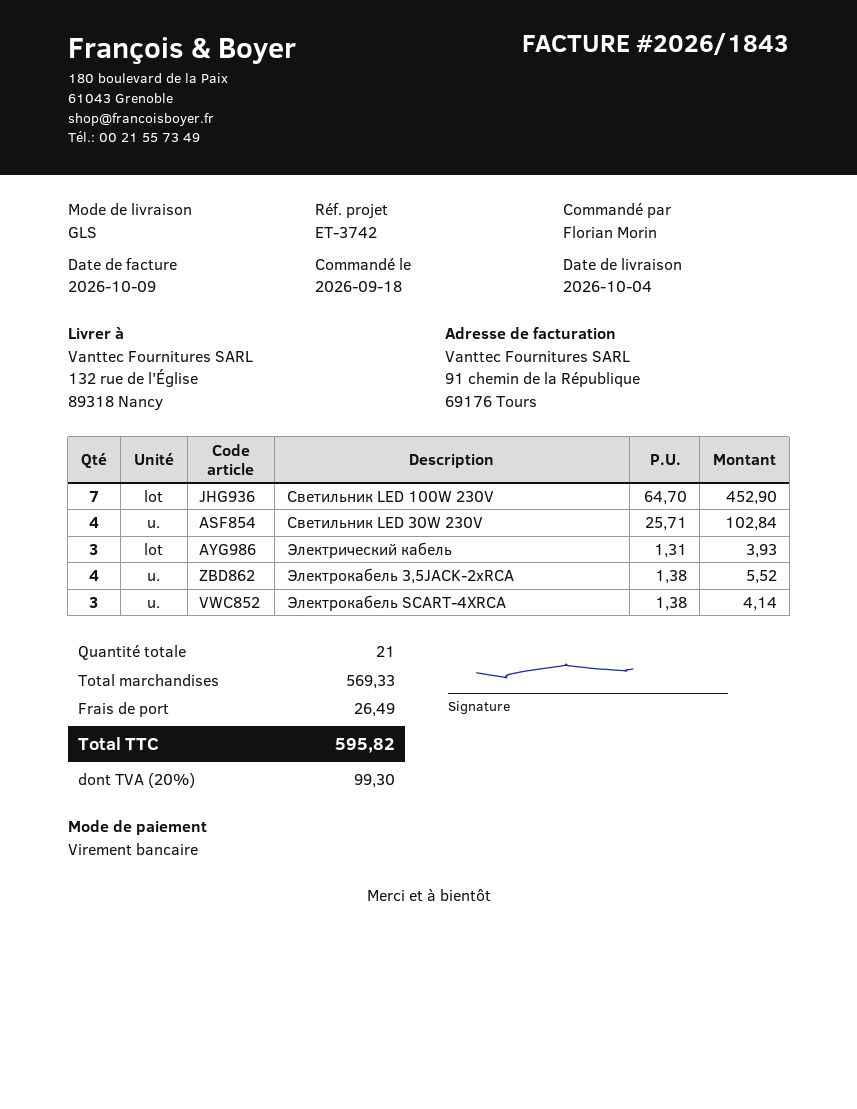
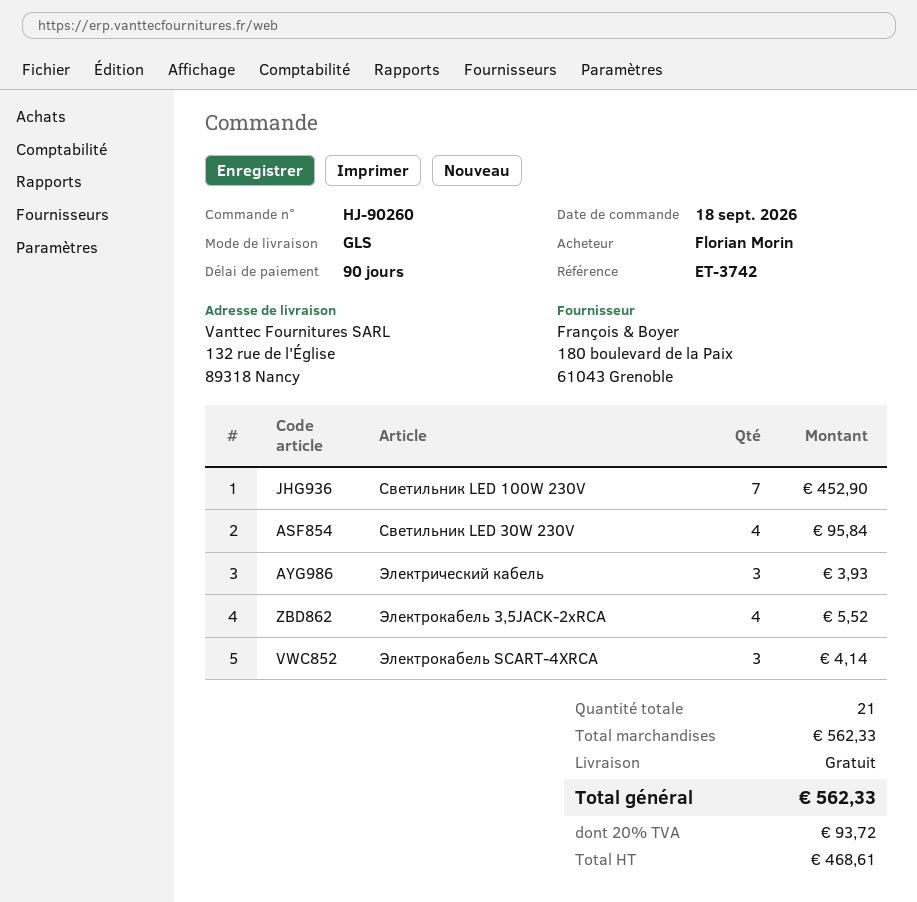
Светильник LED 30W 230V: 4 for 102.84 -> 4 for 95.84
subtotal: 569.33 -> 562.33
shipping: 26.49 -> 0.00
tax: 20% = 99.30 -> 20% = 93.72
total: 595.82 -> 562.33

